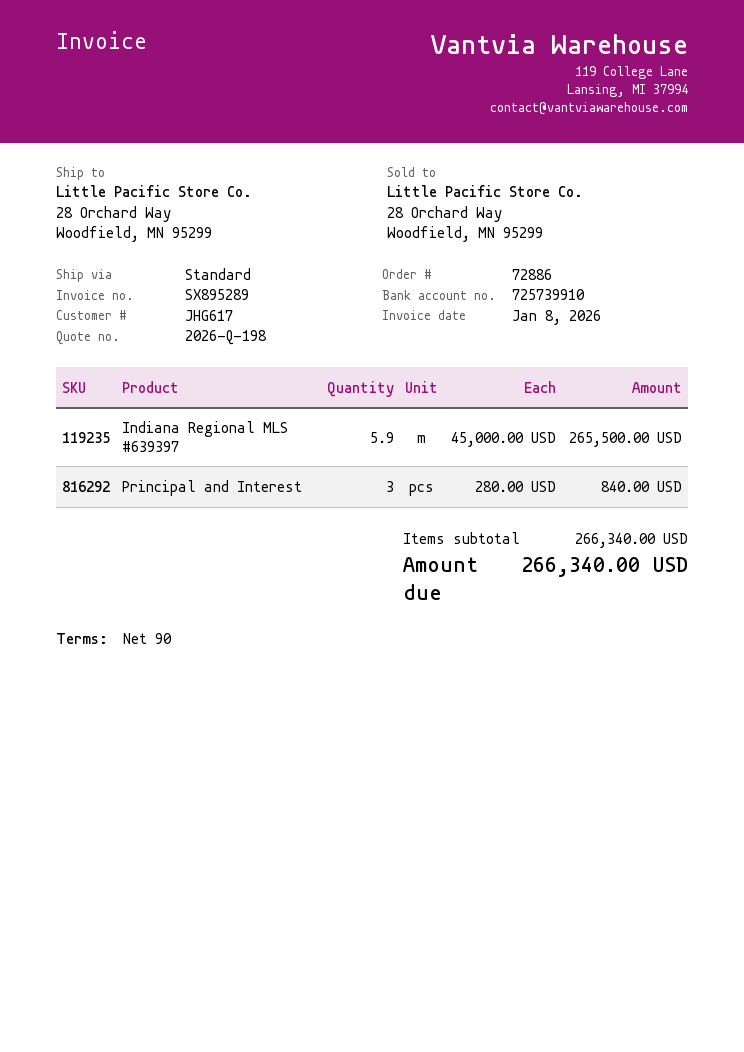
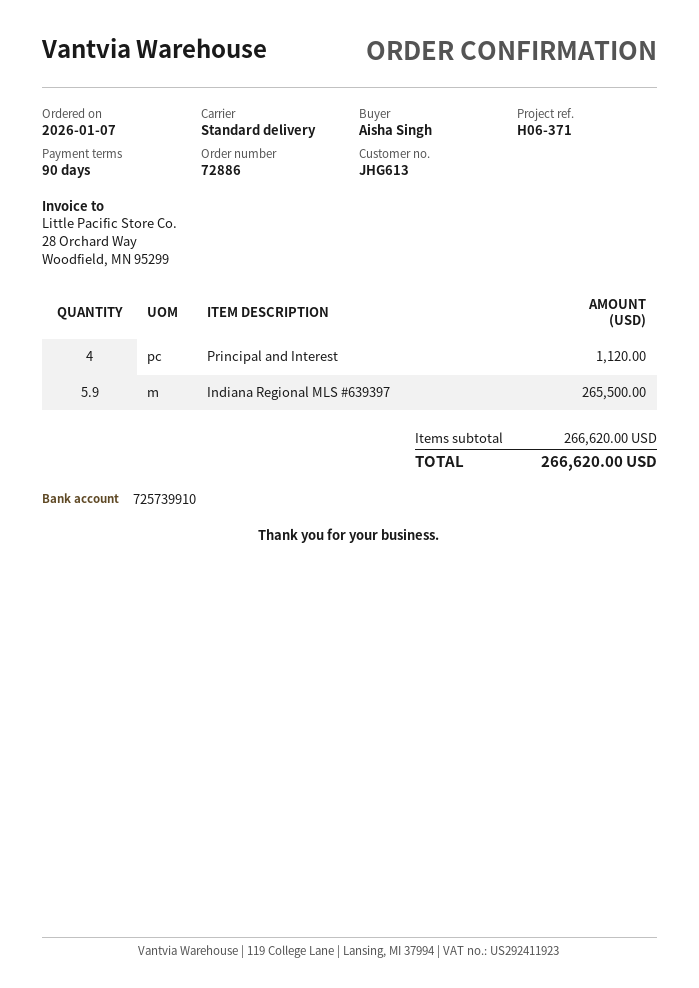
customer number: JHG617 -> JHG613
Principal and Interest: 3 for 840.00 -> 4 for 1120.00
subtotal: 266340.00 -> 266620.00
total: 266340.00 -> 266620.00

